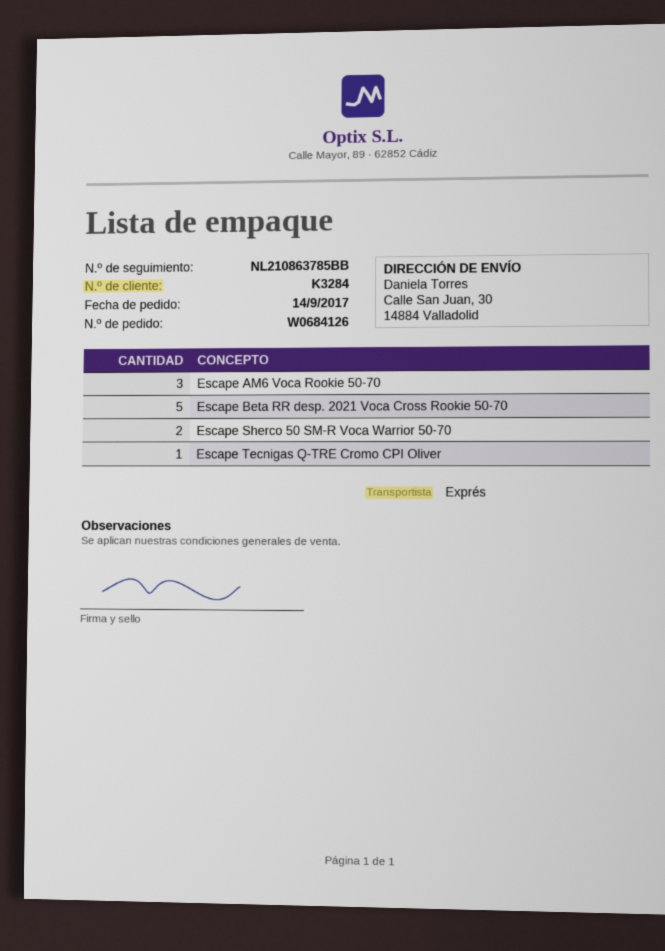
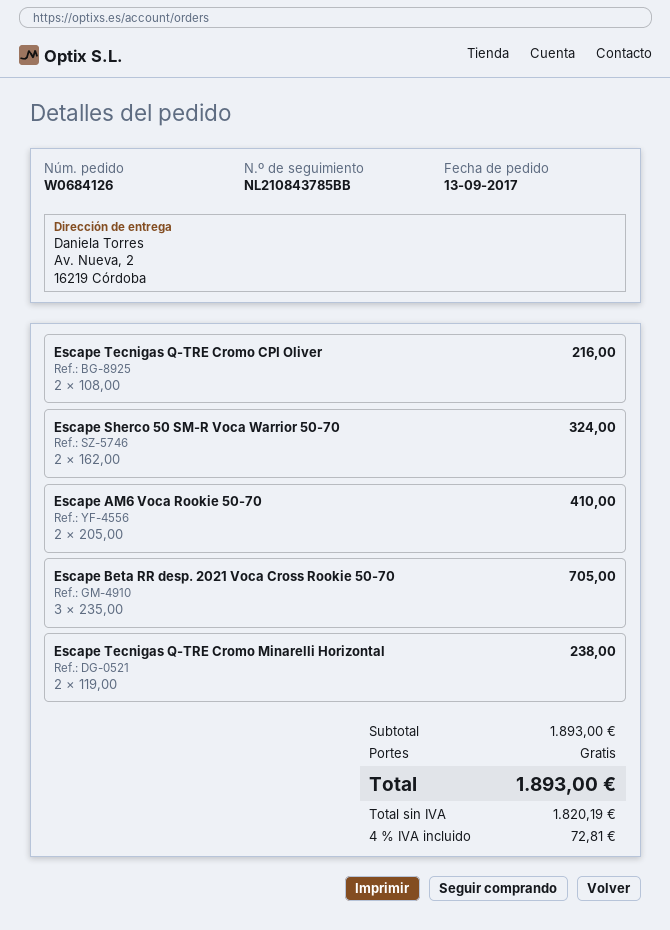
order date: 2017-09-14 -> 2017-09-13
tracking number: NL210863785BB -> NL210843785BB
ship to: Calle San Juan, 30, 14884 Valladolid -> Av. Nueva, 2, 16219 Córdoba
Escape AM6 Voca Rookie 50-70: 3 -> 2
Escape Beta RR desp. 2021 Voca Cross Rookie 50-70: 5 -> 3
Escape Tecnigas Q-TRE Cromo CPI Oliver: 1 -> 2
Escape Tecnigas Q-TRE Cromo Minarelli Horizontal: none -> 2

